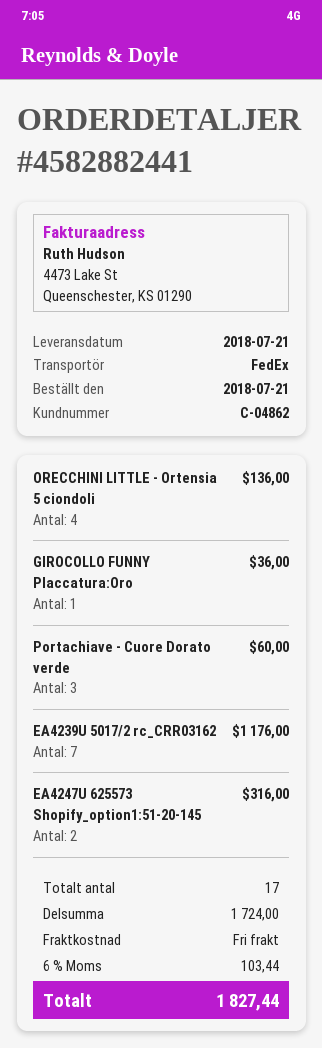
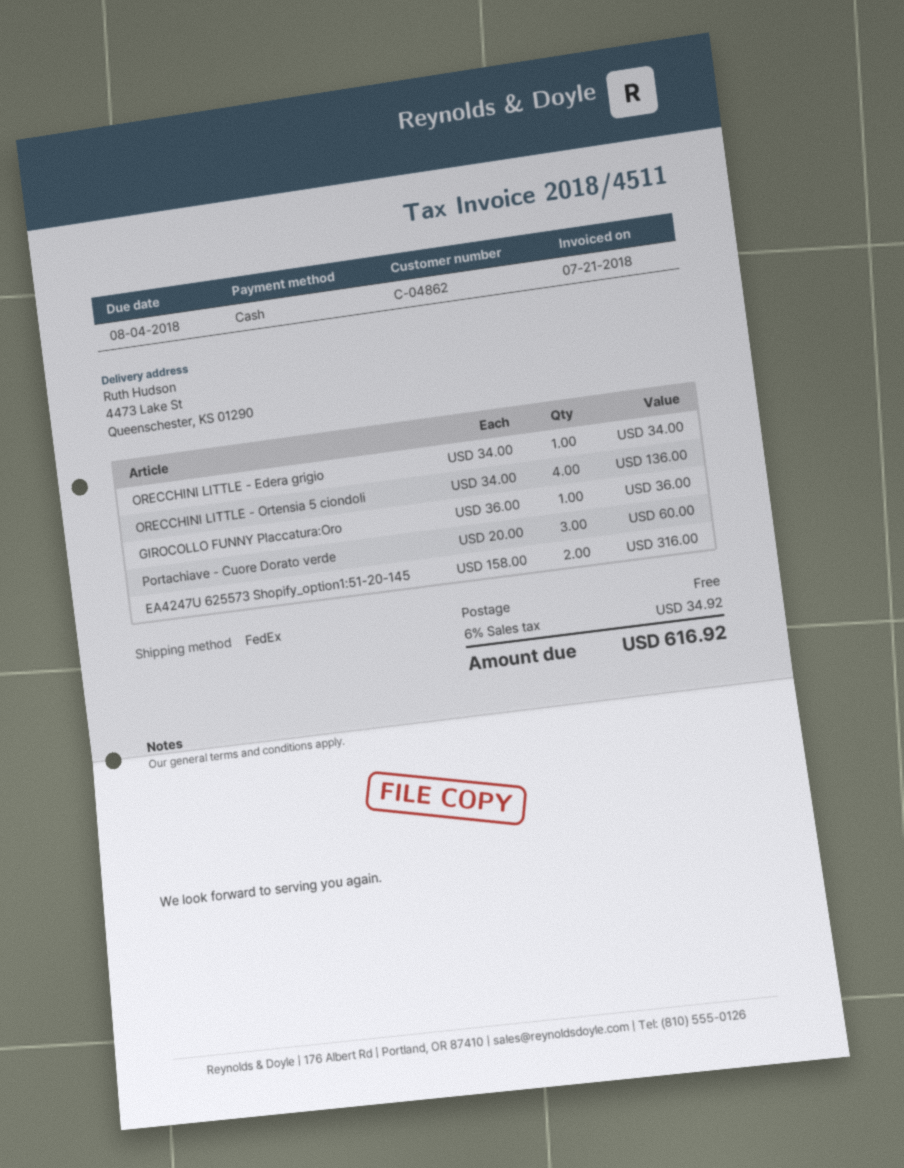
EA4239U 5017/2 rc_CRR03162: 7 for 1176.00 -> none
ORECCHINI LITTLE - Edera grigio: none -> 1 for 34.00
tax: 6% = 103.44 -> 6% = 34.92
total: 1827.44 -> 616.92

